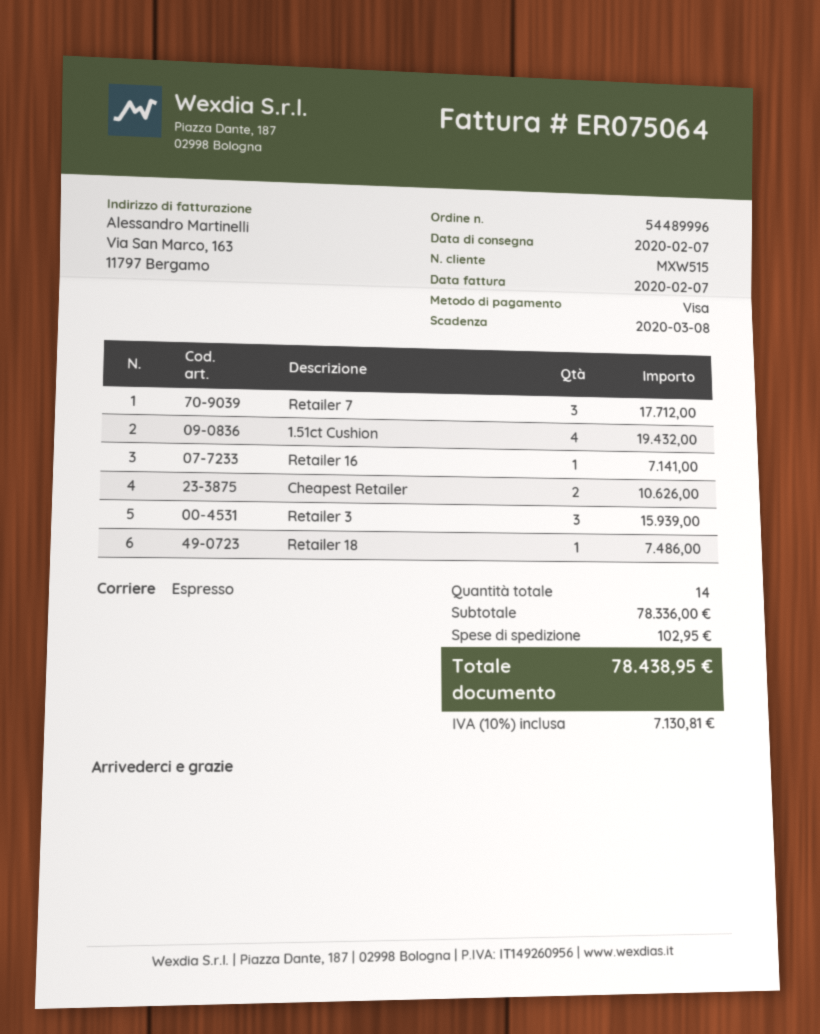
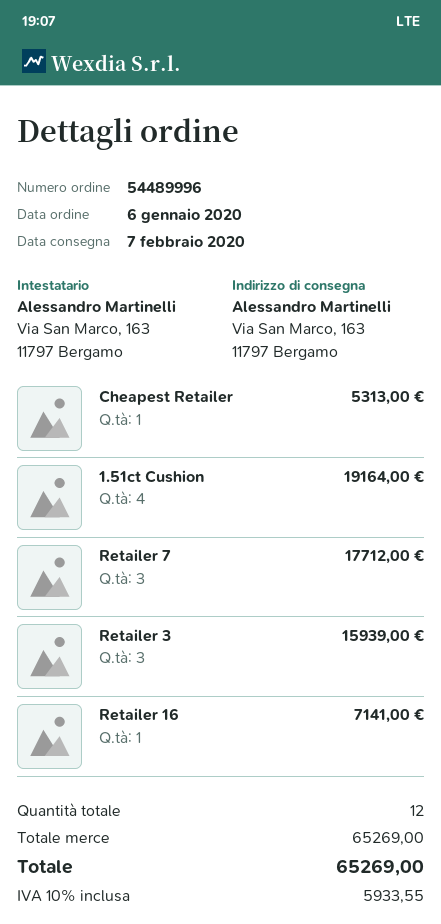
1.51ct Cushion: 4 for 19432.00 -> 4 for 19164.00
Cheapest Retailer: 2 for 10626.00 -> 1 for 5313.00
Retailer 18: 1 for 7486.00 -> none
total quantity: 14 -> 12
subtotal: 78336.00 -> 65269.00
shipping: 102.95 -> none
tax: 10% = 7130.81 -> 10% = 5933.55
total: 78438.95 -> 65269.00

